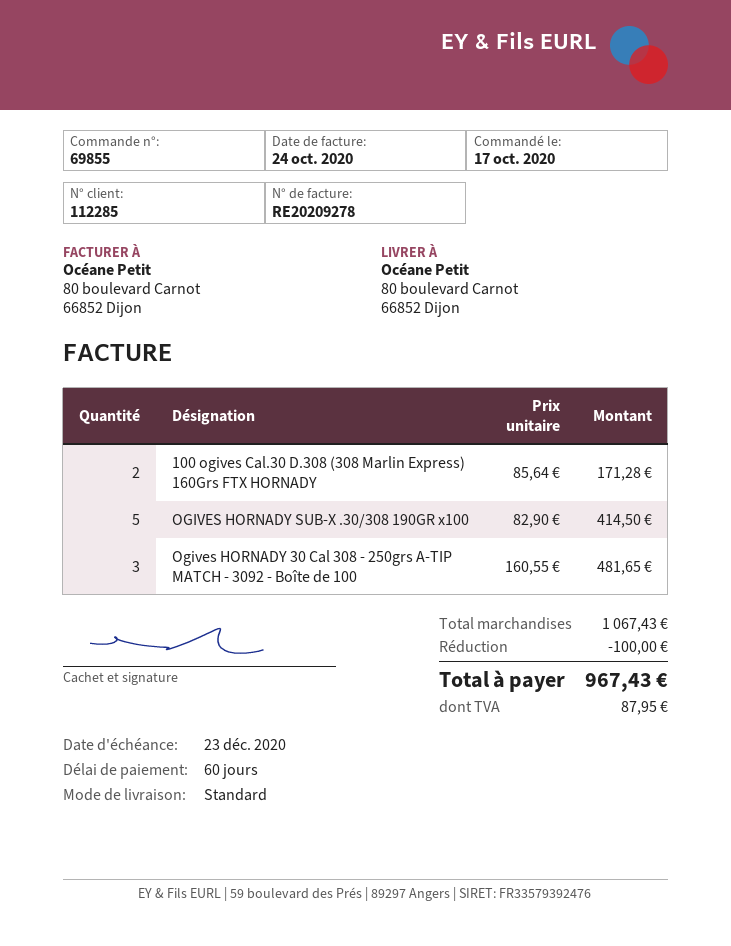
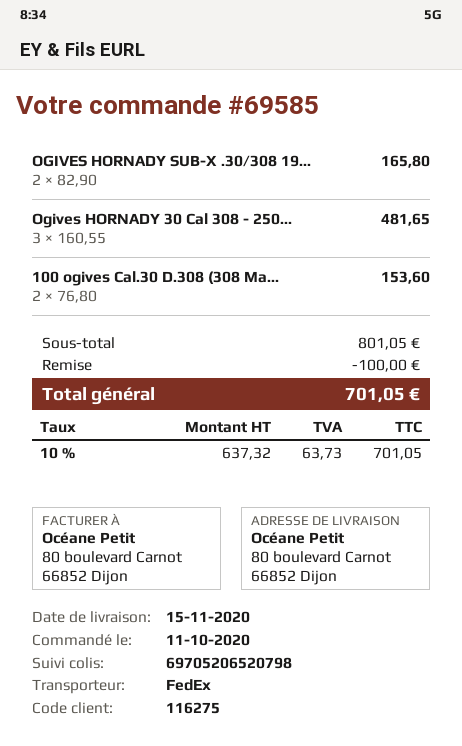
order number: 69855 -> 69585
order date: 2020-10-17 -> 2020-10-11
customer number: 112285 -> 116275
shipping method: standard -> FedEx
100 ogives Cal.30 D.308 (308 Marlin Express) 160Grs FTX HORNADY: 2 x 85.64 = 171.28 -> 2 x 76.80 = 153.60
OGIVES HORNADY SUB-X .30/308 190GR x100: 5 x 82.90 = 414.50 -> 2 x 82.90 = 165.80
subtotal: 1067.43 -> 801.05
tax: 87.95 -> 63.73
total: 967.43 -> 701.05

